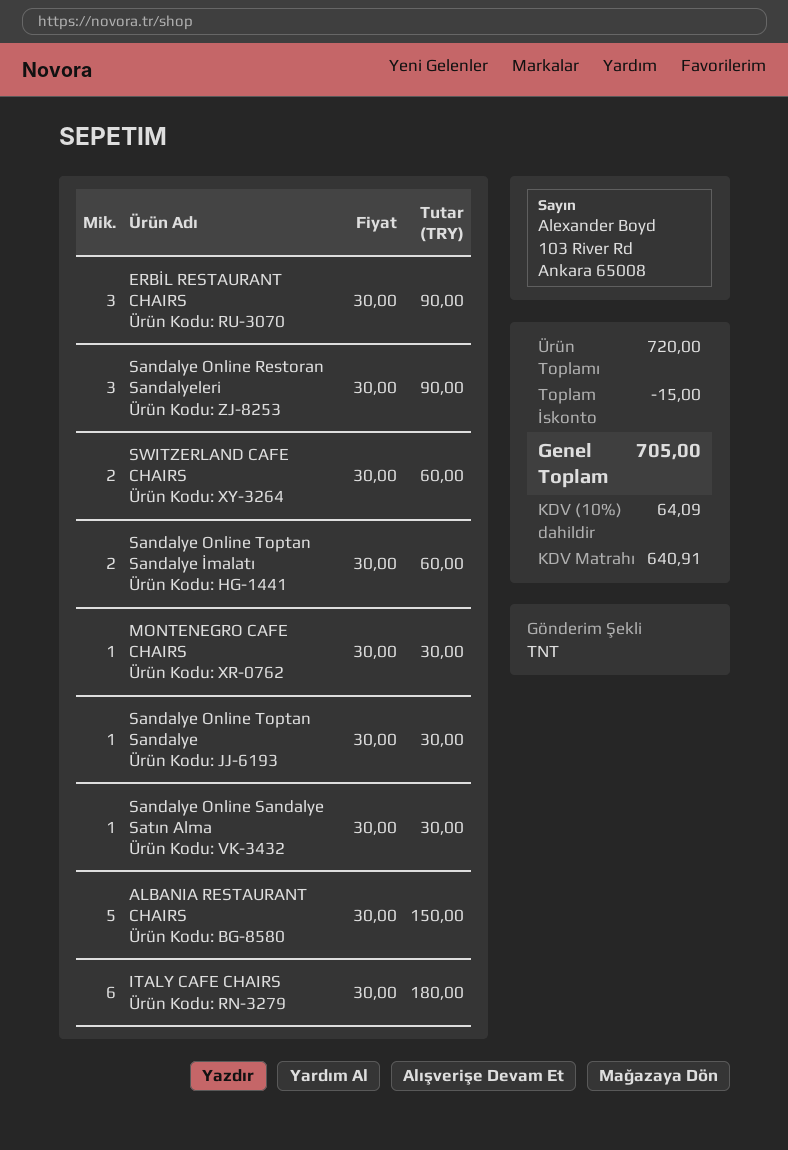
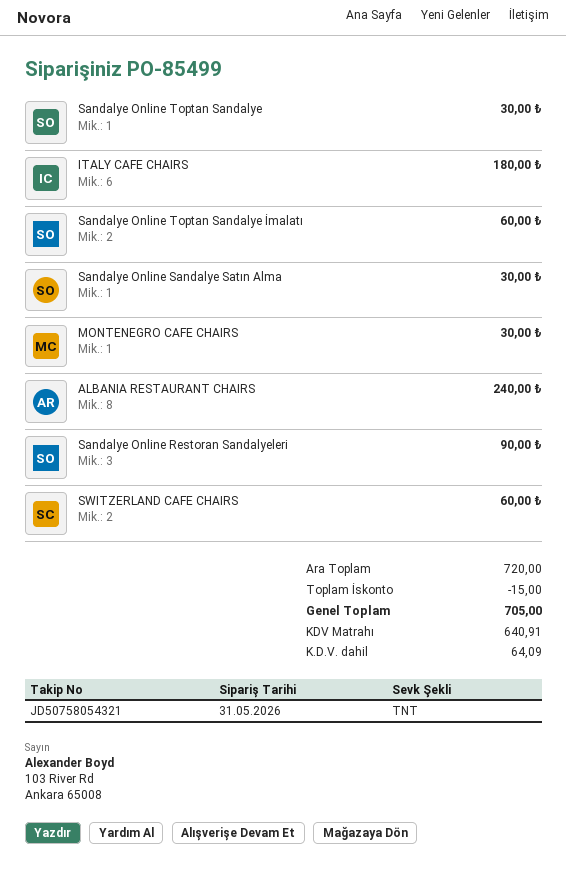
ERBİL RESTAURANT CHAIRS: 3 for 90.00 -> none
ALBANIA RESTAURANT CHAIRS: 5 for 150.00 -> 8 for 240.00

